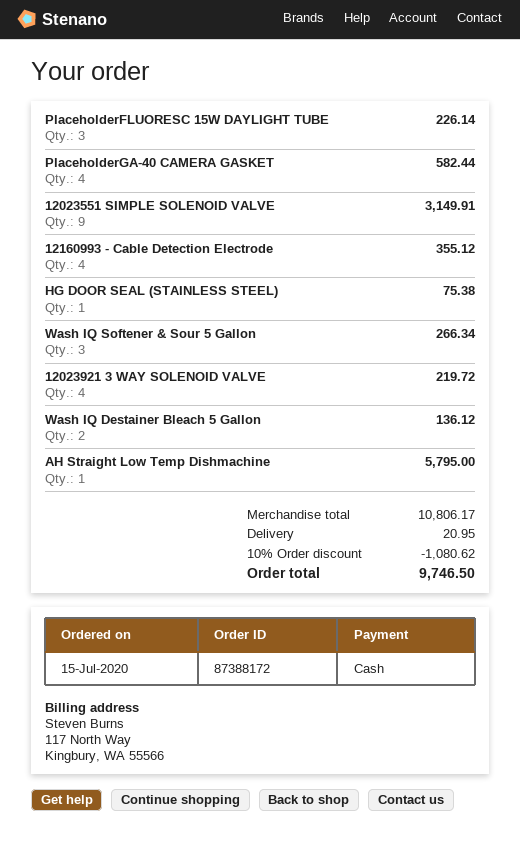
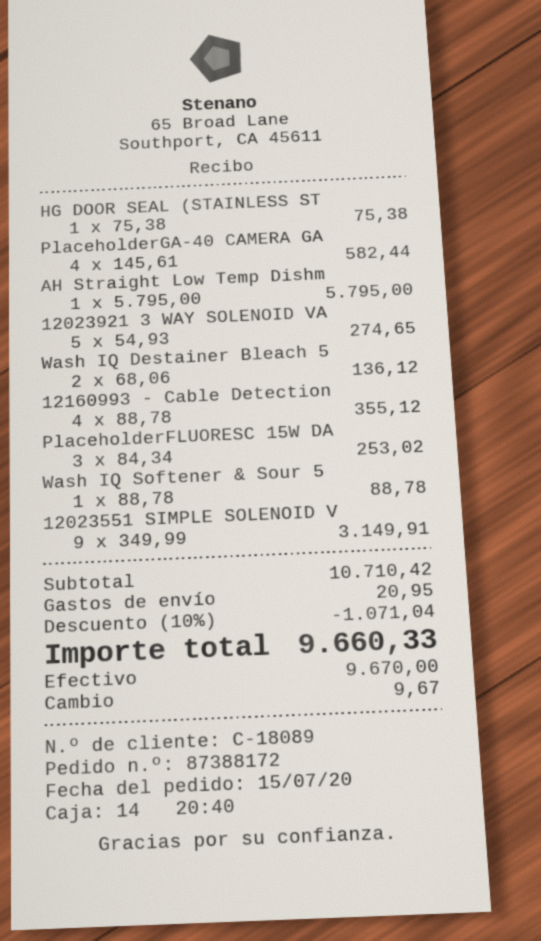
PlaceholderFLUORESC 15W DAYLIGHT TUBE: 3 for 226.14 -> 3 for 253.02
Wash IQ Softener & Sour 5 Gallon: 3 for 266.34 -> 1 for 88.78
12023921 3 WAY SOLENOID VALVE: 4 for 219.72 -> 5 for 274.65
subtotal: 10806.17 -> 10710.42
discount: 10% = 1080.62 -> 10% = 1071.04
total: 9746.50 -> 9660.33

